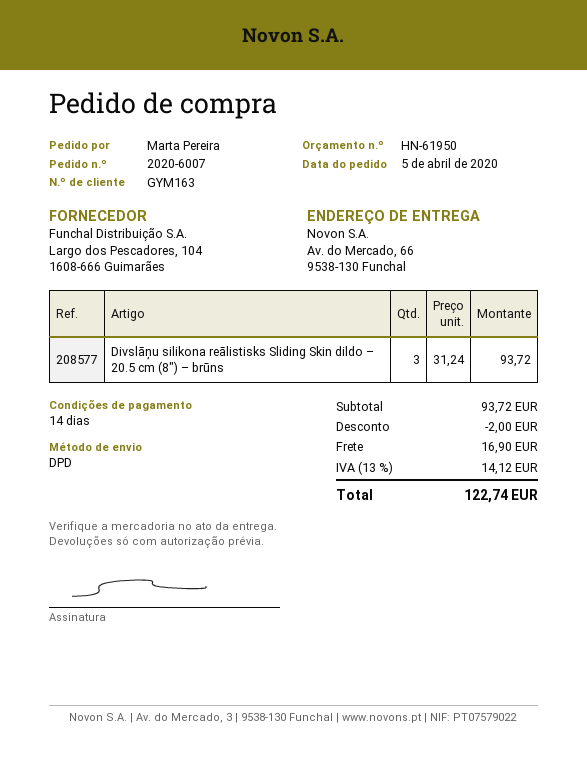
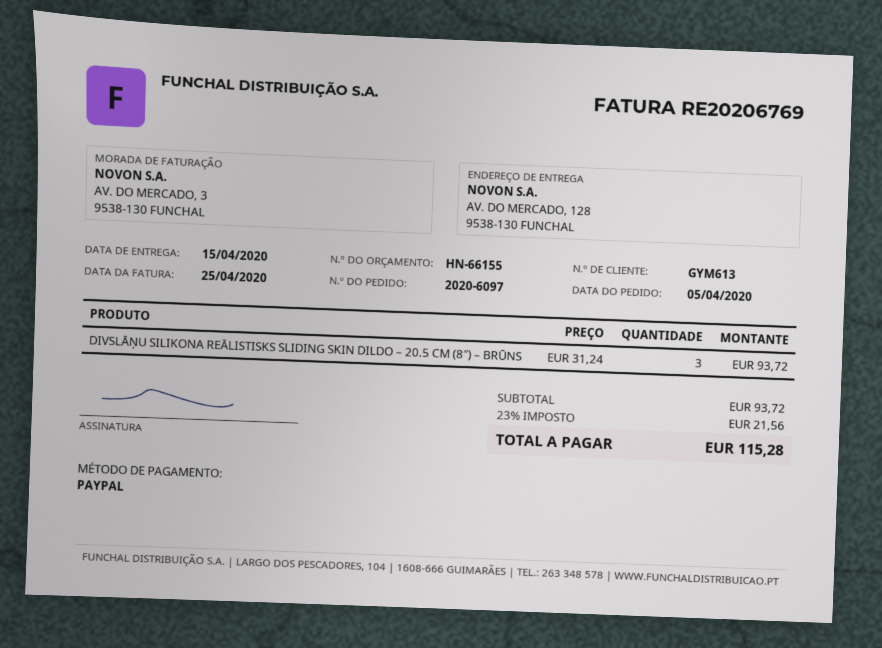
quote number: HN-61950 -> HN-66155
order number: 2020-6007 -> 2020-6097
customer number: GYM163 -> GYM613
ship to: Av. do Mercado, 66, 9538-130 Funchal -> AV. DO MERCADO, 128, 9538-130 FUNCHAL
discount: 2.00 -> none
shipping: 16.90 -> none
tax: 13% = 14.12 -> 23% = 21.56
total: 122.74 -> 115.28

